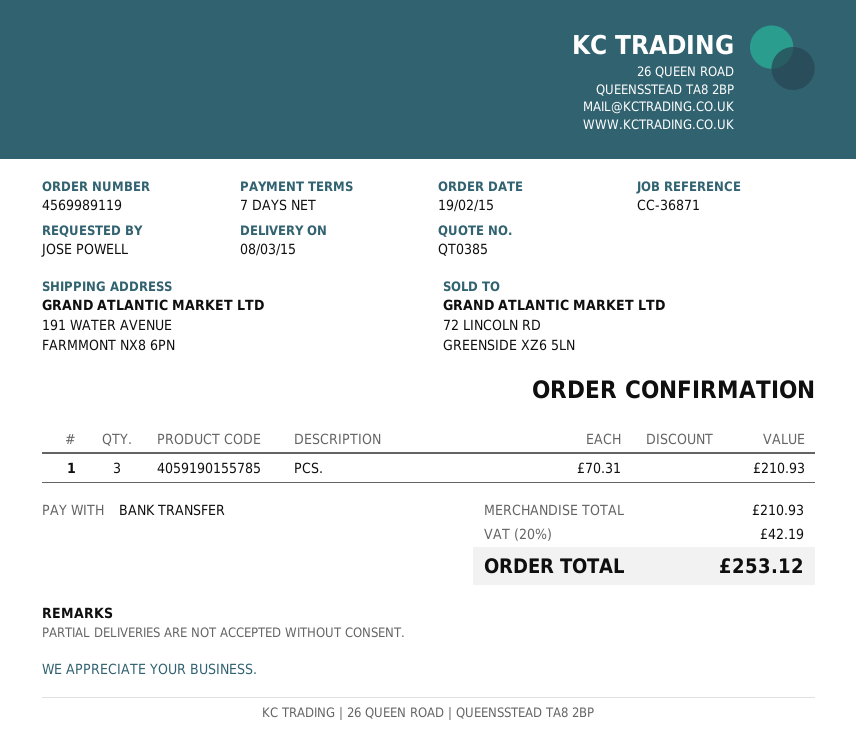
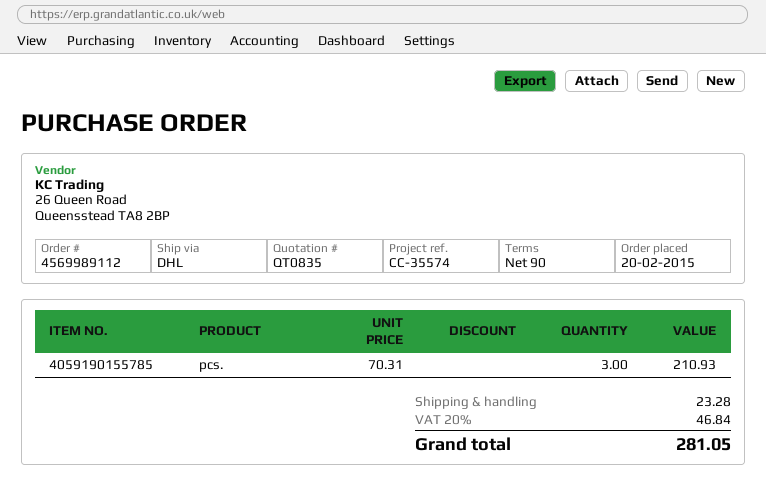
quote number: QT0385 -> QT0835
order number: 4569989119 -> 4569989112
order date: 2015-02-19 -> 2015-02-20
payment terms: 7 days -> 90 days
reference: CC-36871 -> CC-35574
shipping: none -> 23.28
tax: 20% = 42.19 -> 20% = 46.84
total: 253.12 -> 281.05

